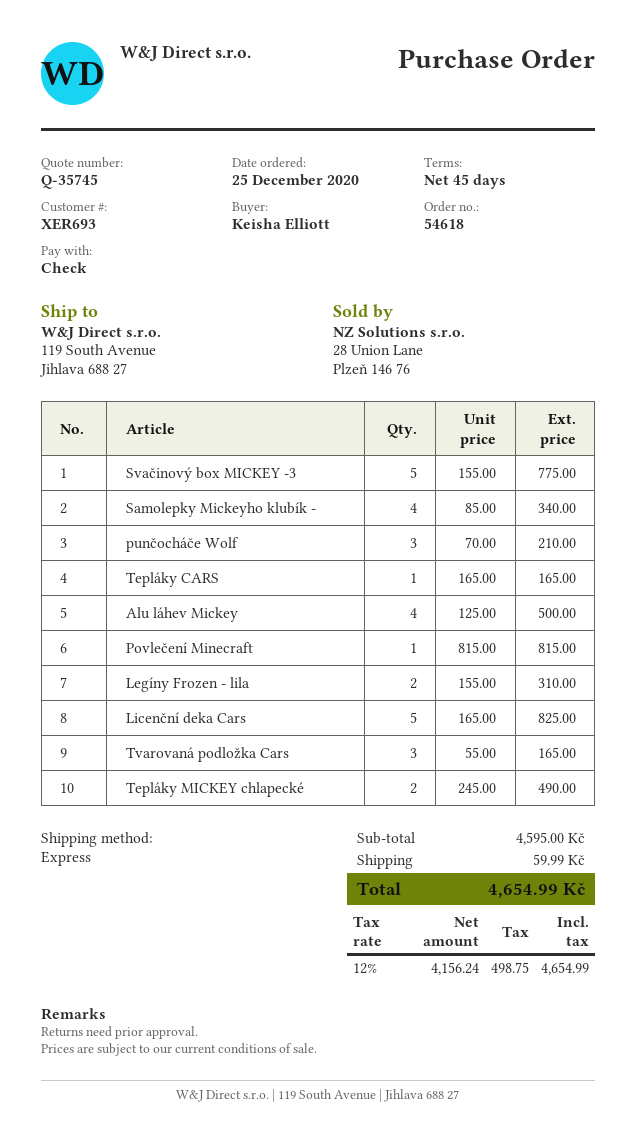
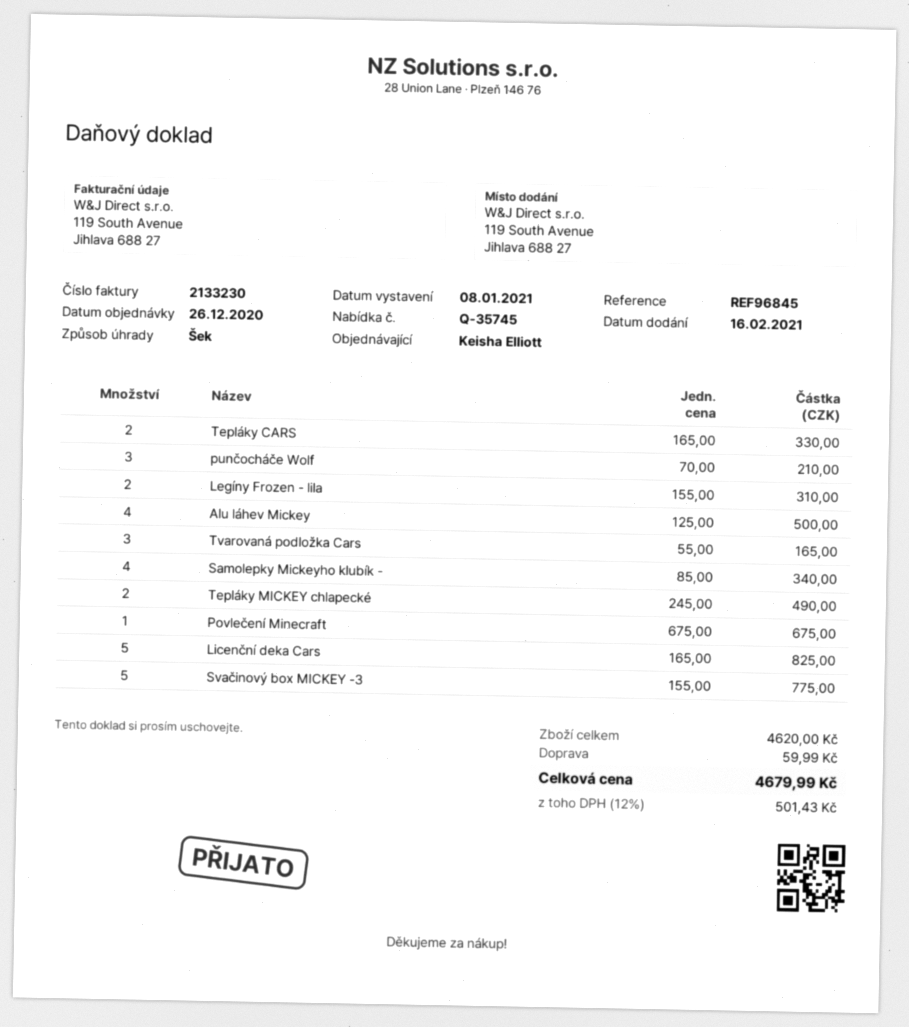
order date: 2020-12-25 -> 2020-12-26
Tepláky CARS: 1 x 165.00 = 165.00 -> 2 x 165.00 = 330.00
Povlečení Minecraft: 1 x 815.00 = 815.00 -> 1 x 675.00 = 675.00
subtotal: 4595.00 -> 4620.00
tax: 12% = 498.75 -> 12% = 501.43
total: 4654.99 -> 4679.99

